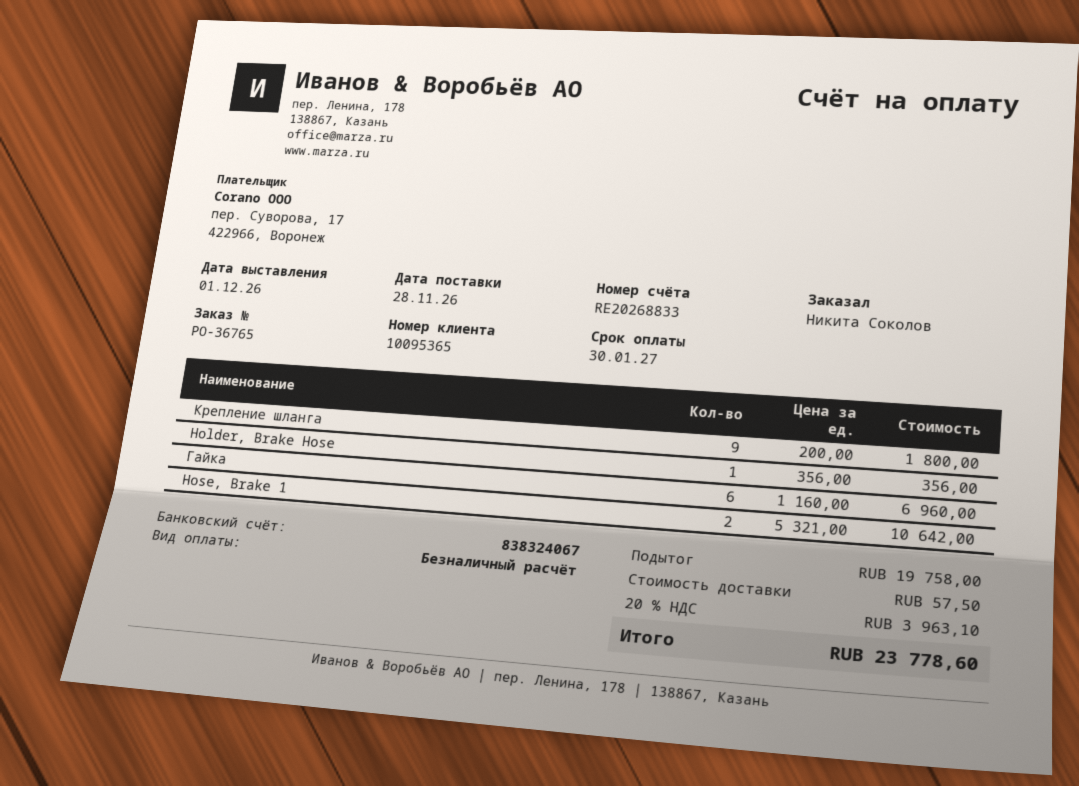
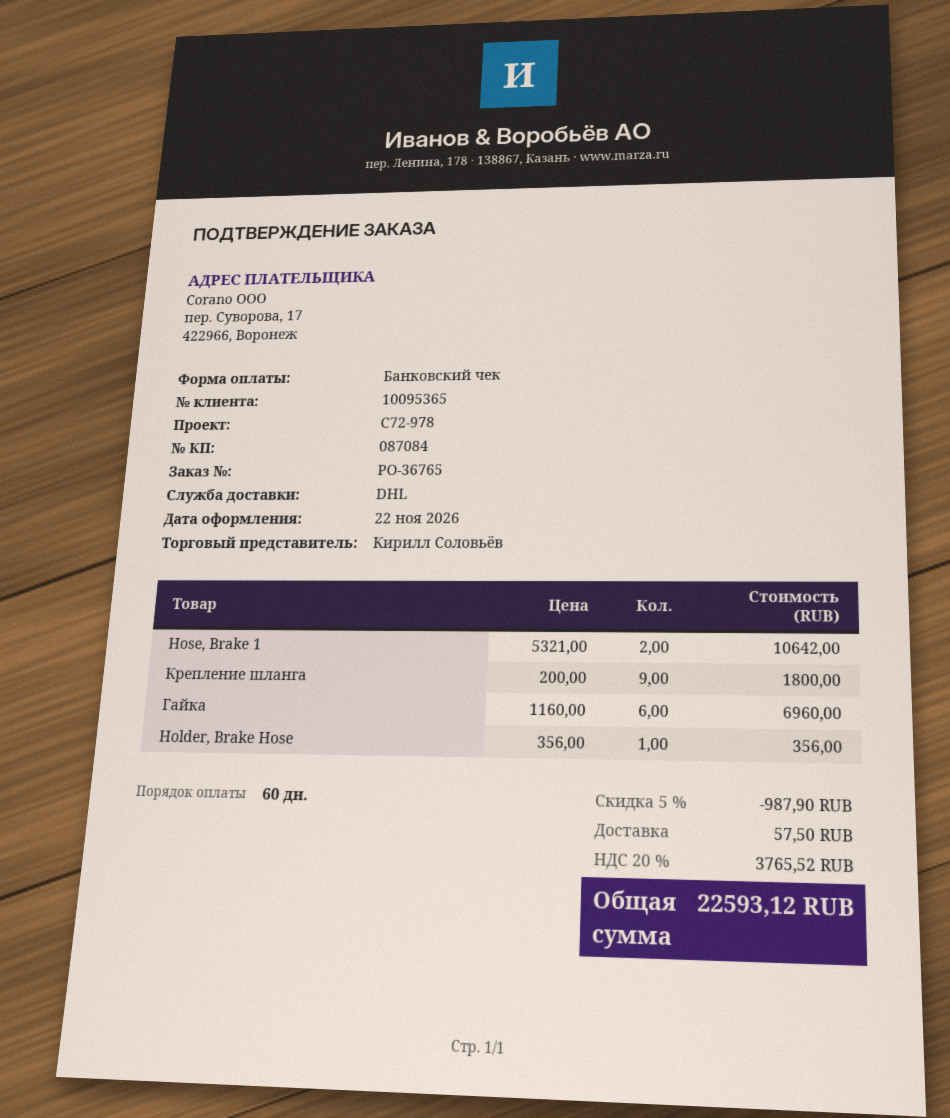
payment method: bank transfer -> cheque
discount: none -> 5% = 987.90
tax: 20% = 3963.10 -> 20% = 3765.52
total: 23778.60 -> 22593.12

